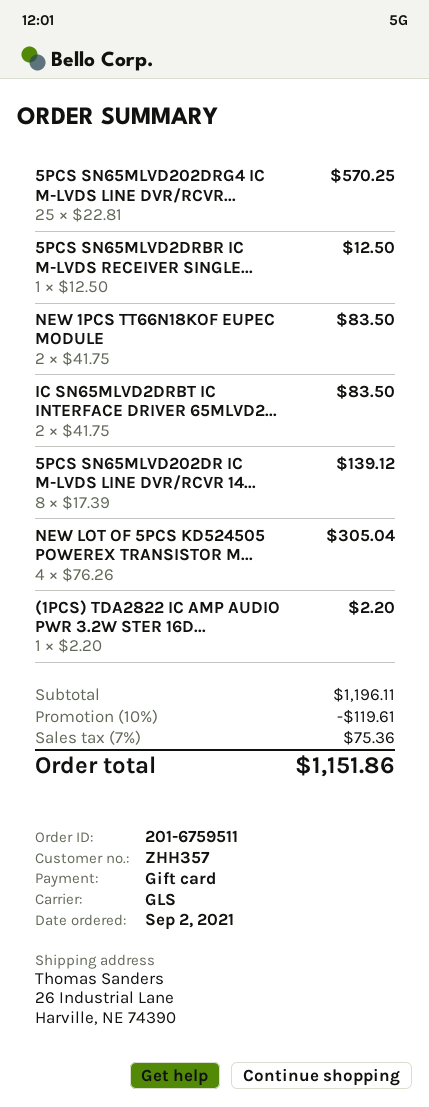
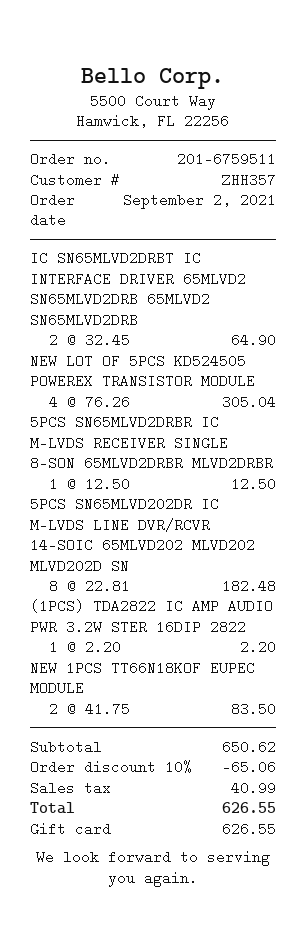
5PCS SN65MLVD202DRG4 IC M-LVDS LINE DVR/RCVR...: 25 x 22.81 = 570.25 -> none
IC SN65MLVD2DRBT IC INTERFACE DRIVER 65MLVD2...: 2 x 41.75 = 83.50 -> 2 x 32.45 = 64.90
5PCS SN65MLVD202DR IC M-LVDS LINE DVR/RCVR 14...: 8 x 17.39 = 139.12 -> 8 x 22.81 = 182.48
subtotal: 1196.11 -> 650.62
discount: 10% = 119.61 -> 10% = 65.06
tax: 75.36 -> 40.99
total: 1151.86 -> 626.55

